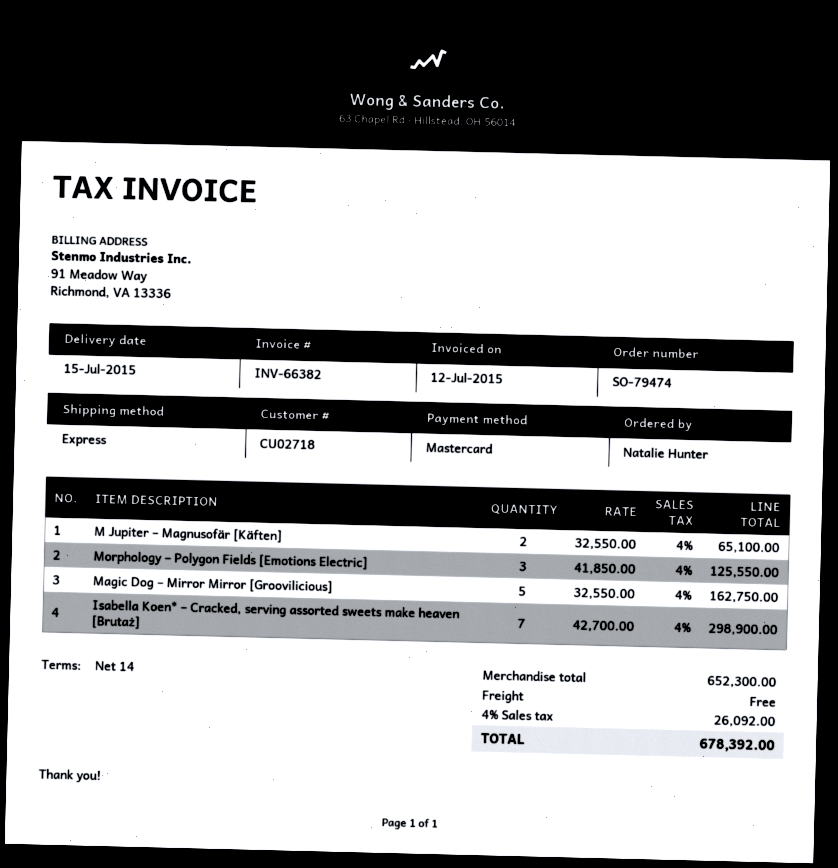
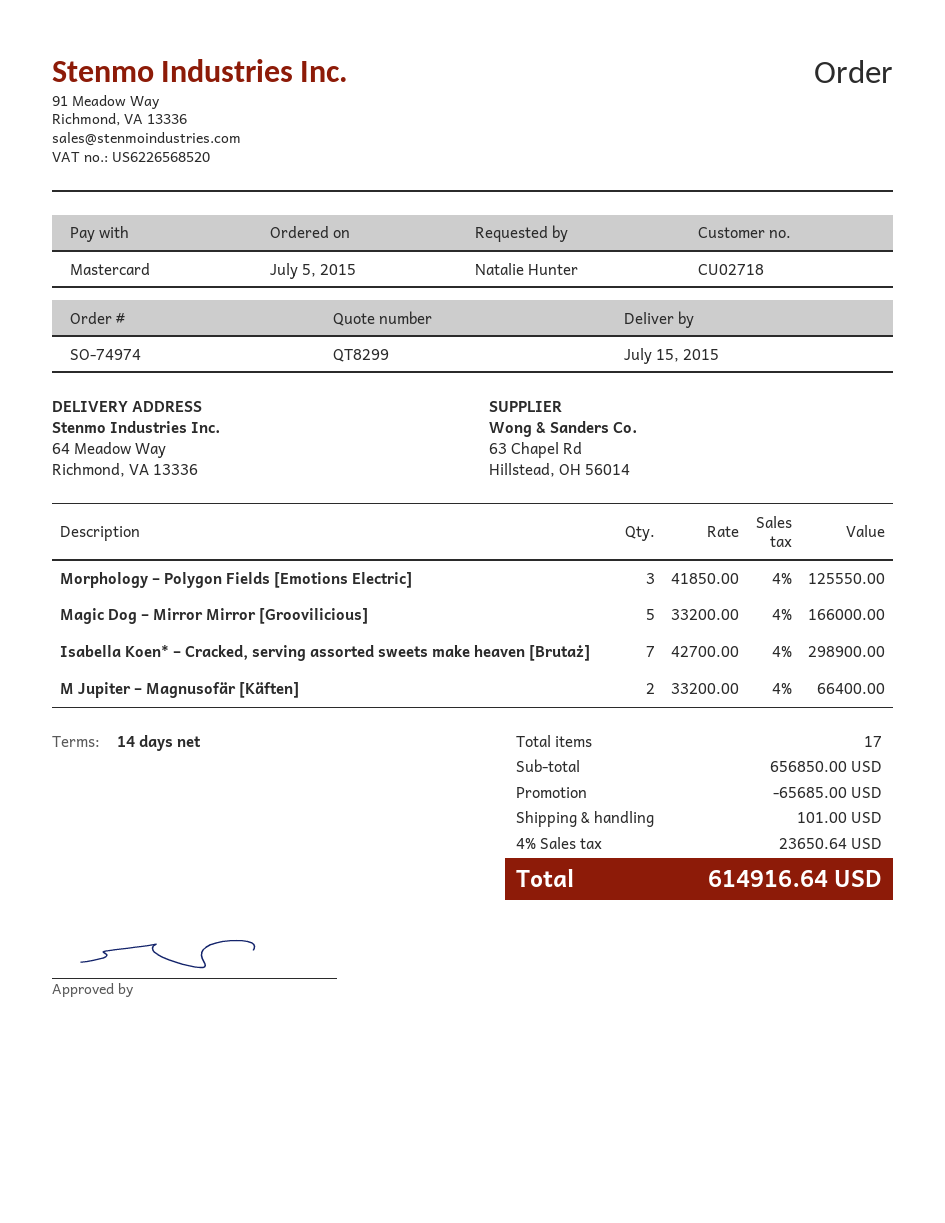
order number: SO-79474 -> SO-74974
M Jupiter – Magnusofär [Käften]: 2 x 32550.00 = 65100.00 -> 2 x 33200.00 = 66400.00
Magic Dog – Mirror Mirror [Groovilicious]: 5 x 32550.00 = 162750.00 -> 5 x 33200.00 = 166000.00
subtotal: 652300.00 -> 656850.00
discount: none -> 65685.00
shipping: 0.00 -> 101.00
tax: 4% = 26092.00 -> 4% = 23650.64
total: 678392.00 -> 614916.64

